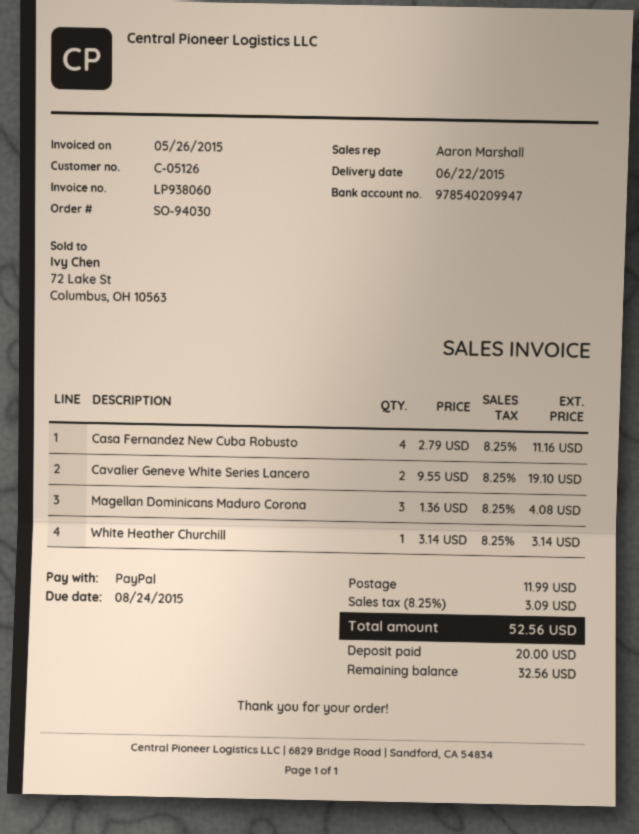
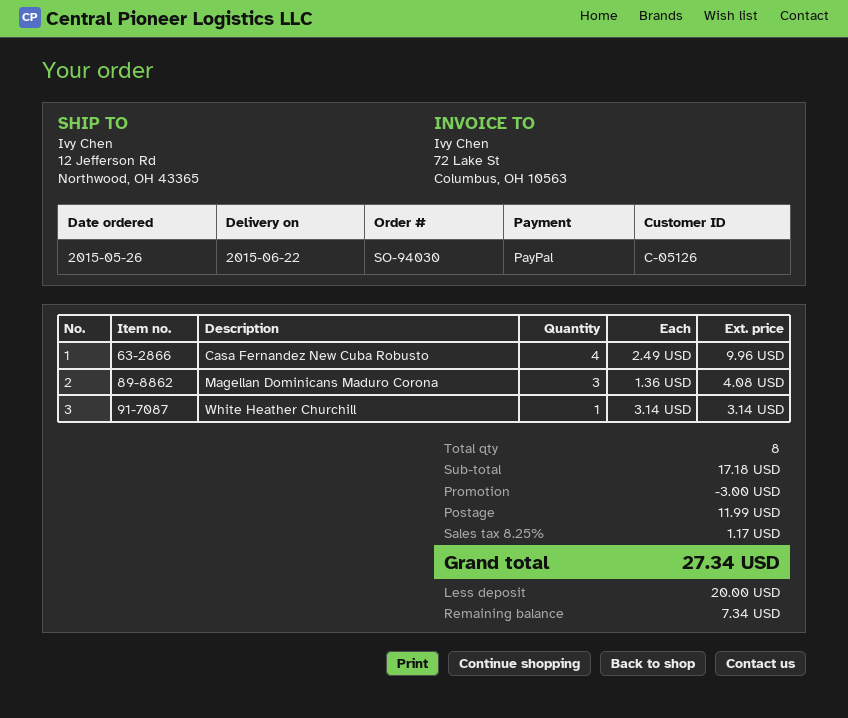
Casa Fernandez New Cuba Robusto: 4 x 2.79 = 11.16 -> 4 x 2.49 = 9.96
Cavalier Geneve White Series Lancero: 2 x 9.55 = 19.10 -> none
discount: none -> 3.00
tax: 8.25% = 3.09 -> 8.25% = 1.17
total: 52.56 -> 27.34
balance: 32.56 -> 7.34

